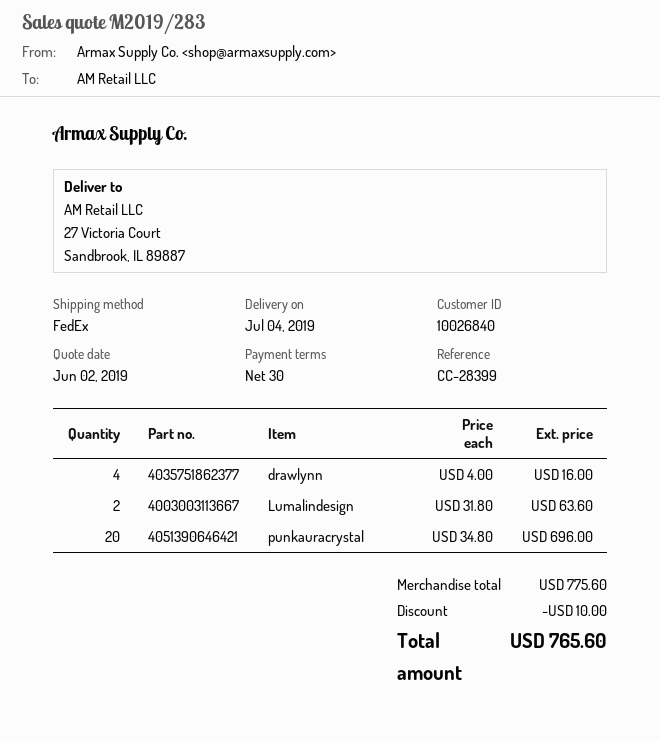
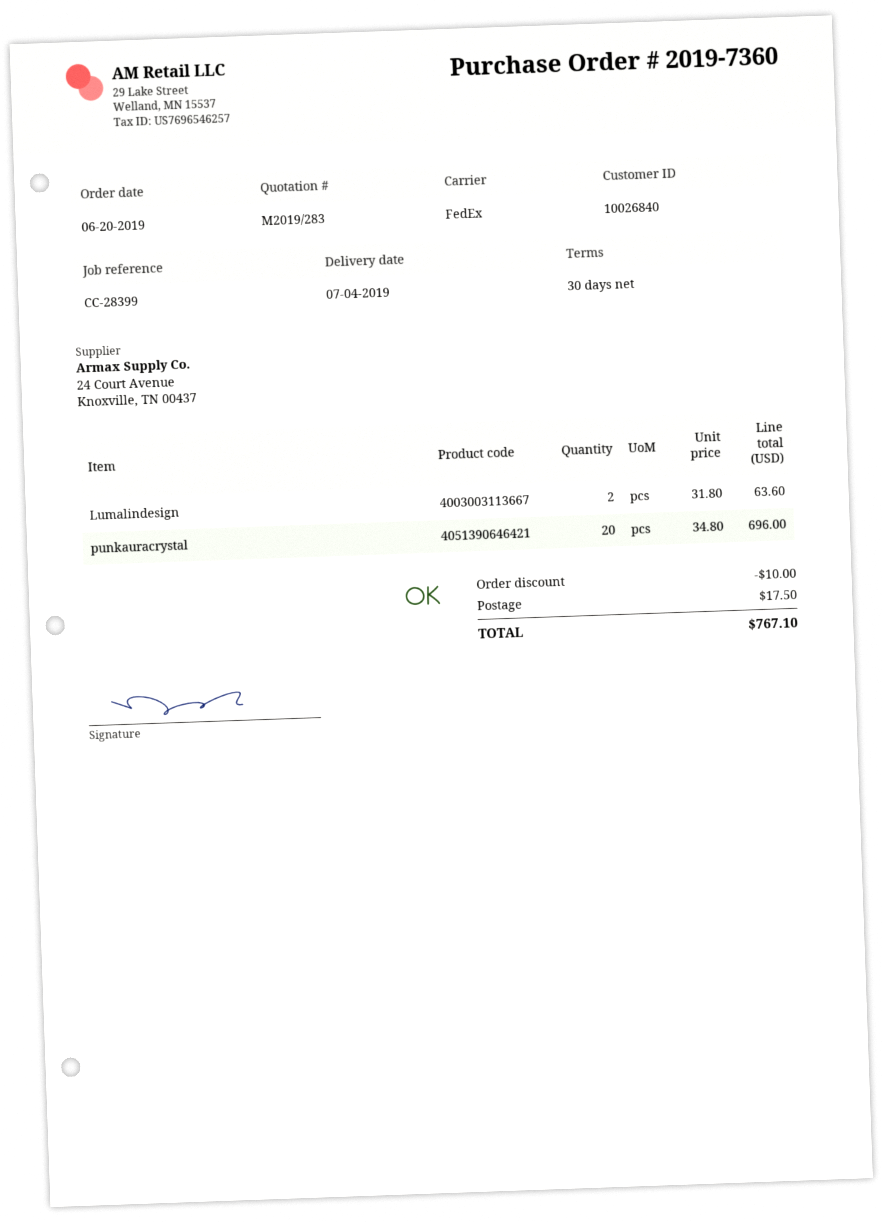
drawlynn: 4 x 4.00 = 16.00 -> none
shipping: none -> 17.50
total: 765.60 -> 767.10

